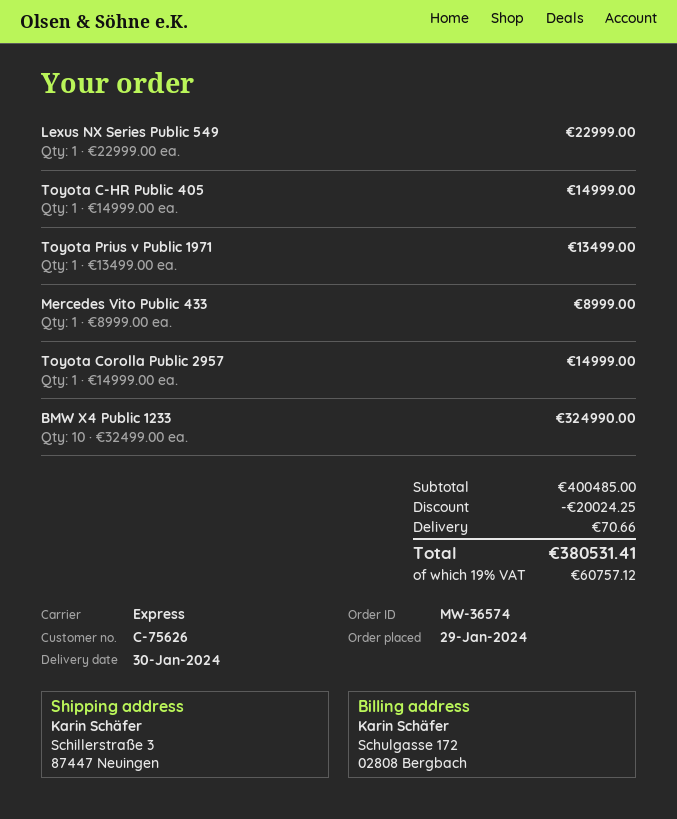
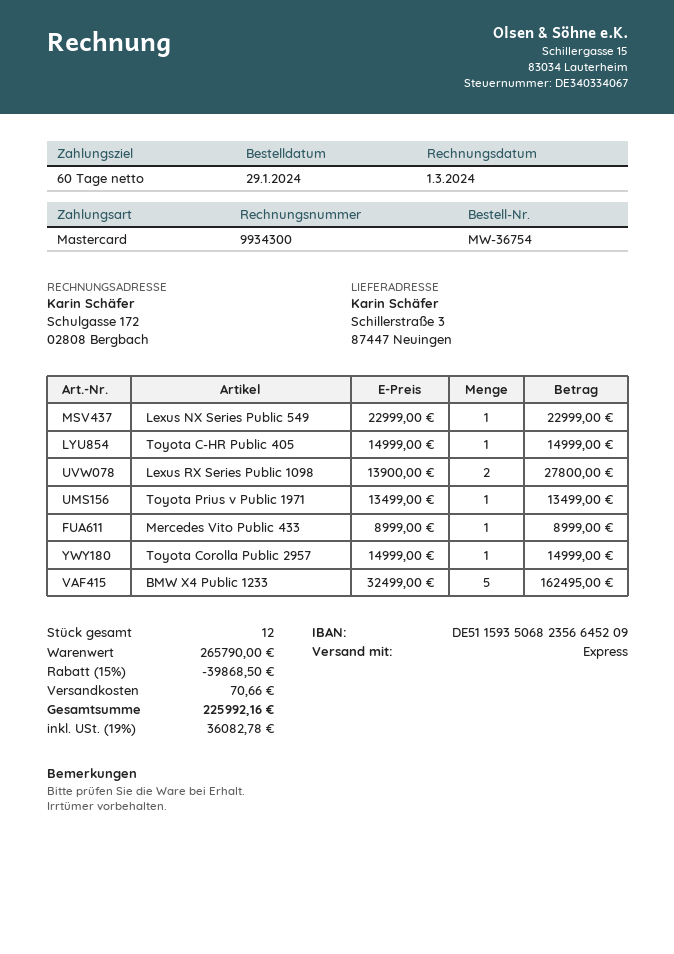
order number: MW-36574 -> MW-36754
BMW X4 Public 1233: 10 x 32499.00 = 324990.00 -> 5 x 32499.00 = 162495.00
Lexus RX Series Public 1098: none -> 2 x 13900.00 = 27800.00
subtotal: 400485.00 -> 265790.00
discount: 20024.25 -> 39868.50
tax: 19% = 60757.12 -> 19% = 36082.78
total: 380531.41 -> 225992.16

